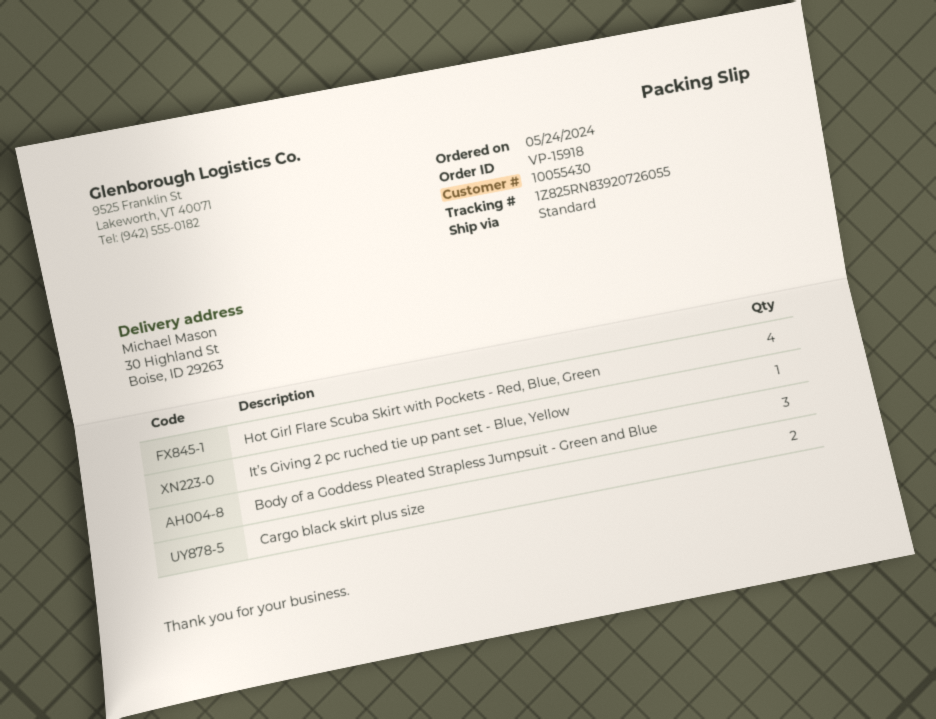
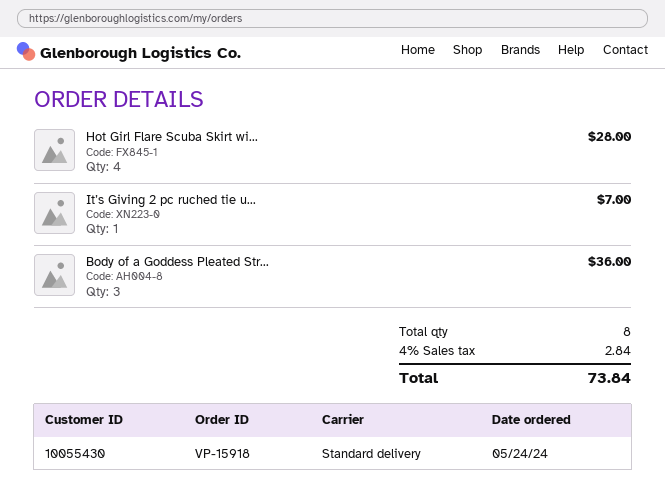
Cargo black skirt plus size: 2 -> none

